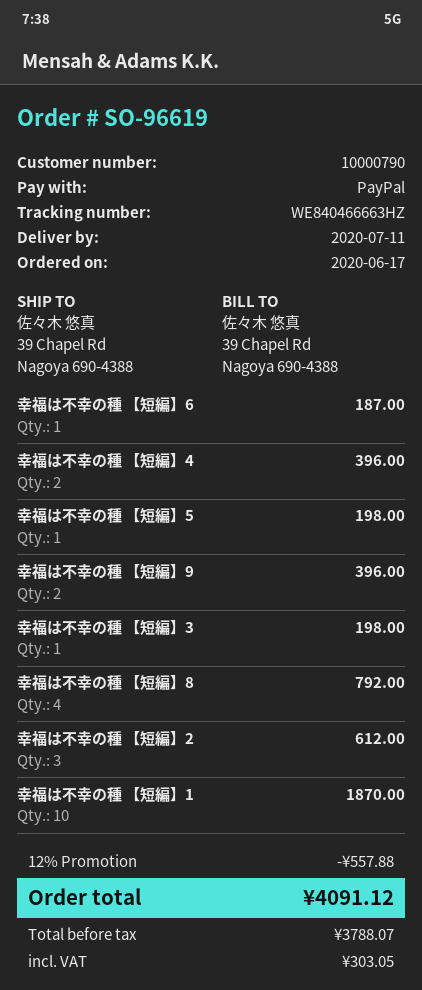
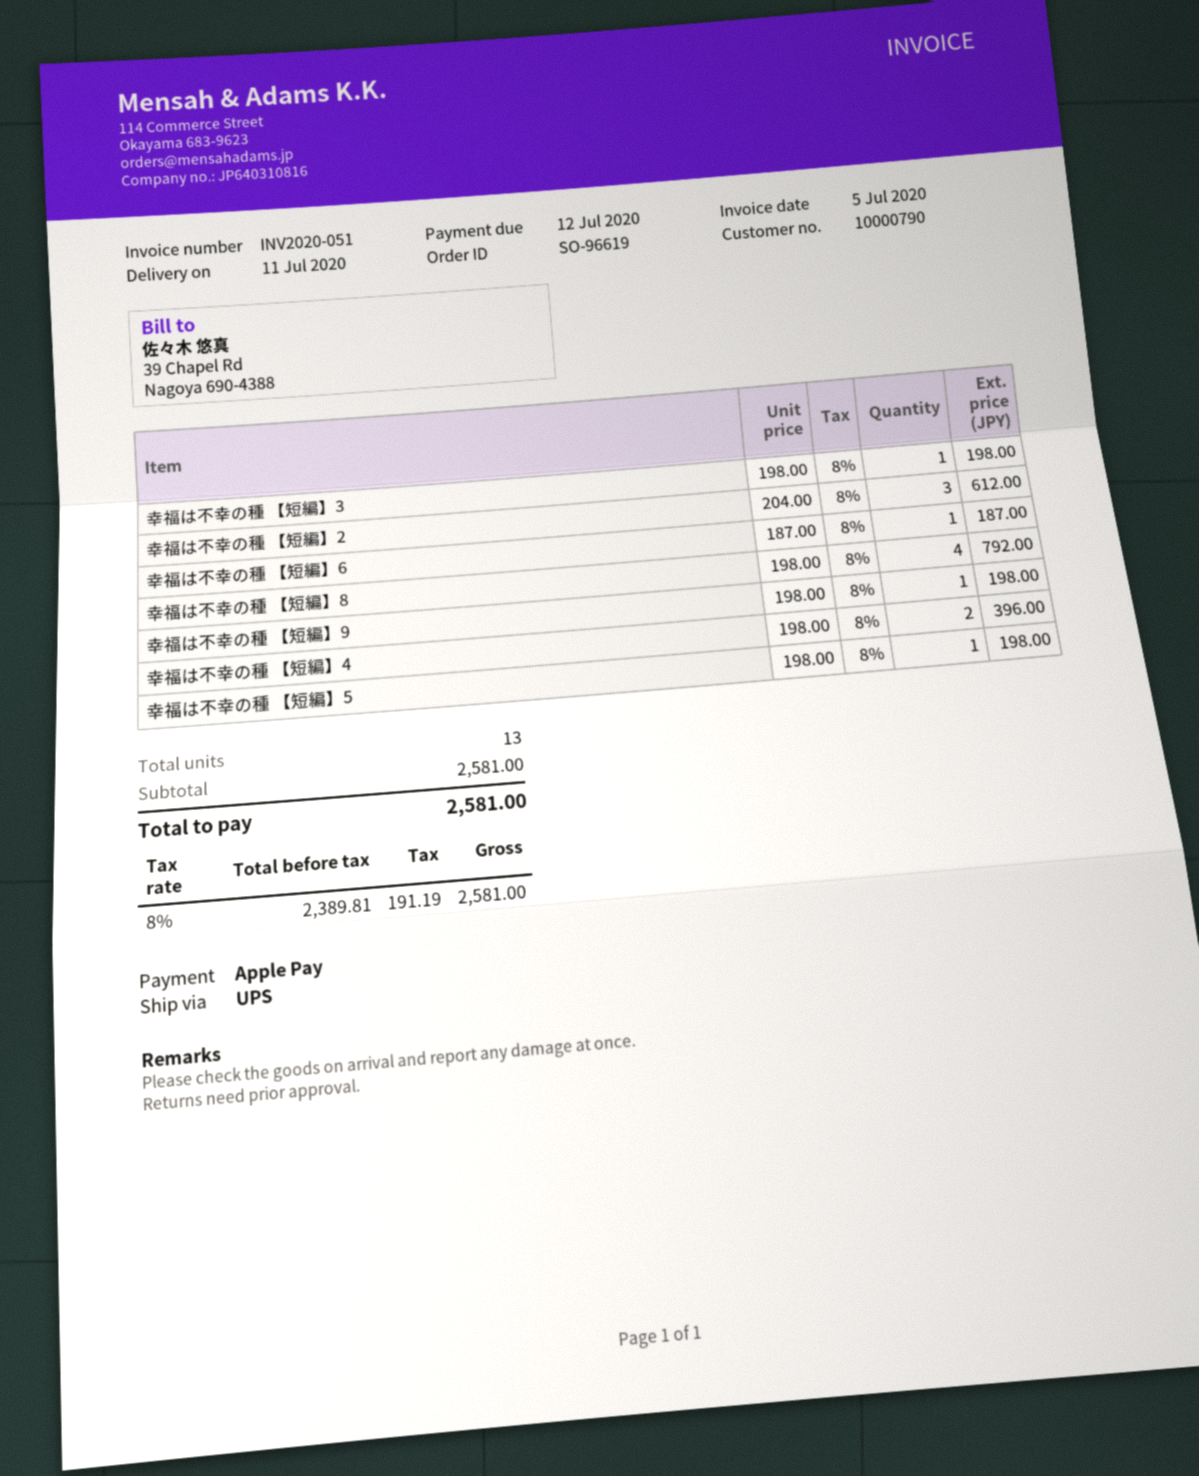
payment method: PayPal -> Apple Pay
幸福は不幸の種 【短編】9: 2 for 396.00 -> 1 for 198.00
幸福は不幸の種 【短編】1: 10 for 1870.00 -> none
discount: 12% = 557.88 -> none
net: 3788.07 -> 2389.81
tax: 303.05 -> 191.19
total: 4091.12 -> 2581.00

